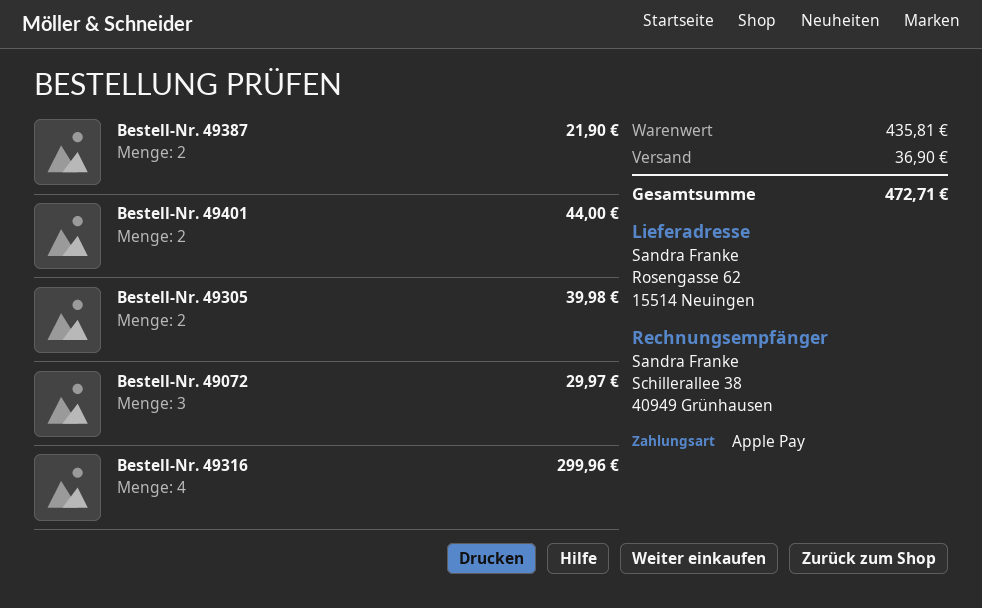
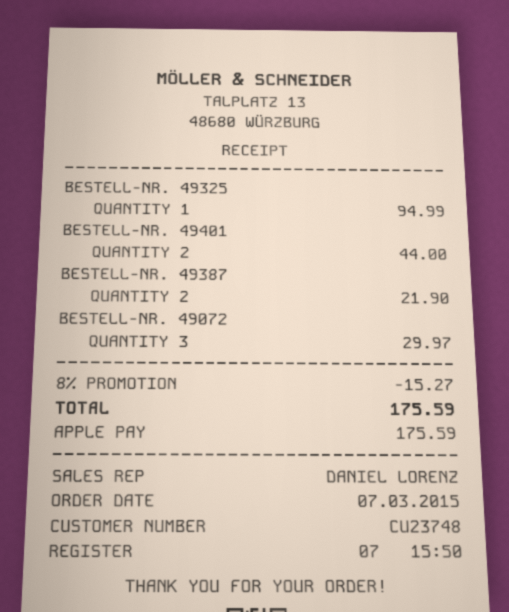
Bestell-Nr. 49305: 2 for 39.98 -> none
Bestell-Nr. 49316: 4 for 299.96 -> none
BESTELL-NR. 49325: none -> 1 for 94.99
discount: none -> 8% = 15.27
shipping: 36.90 -> none
total: 472.71 -> 175.59

